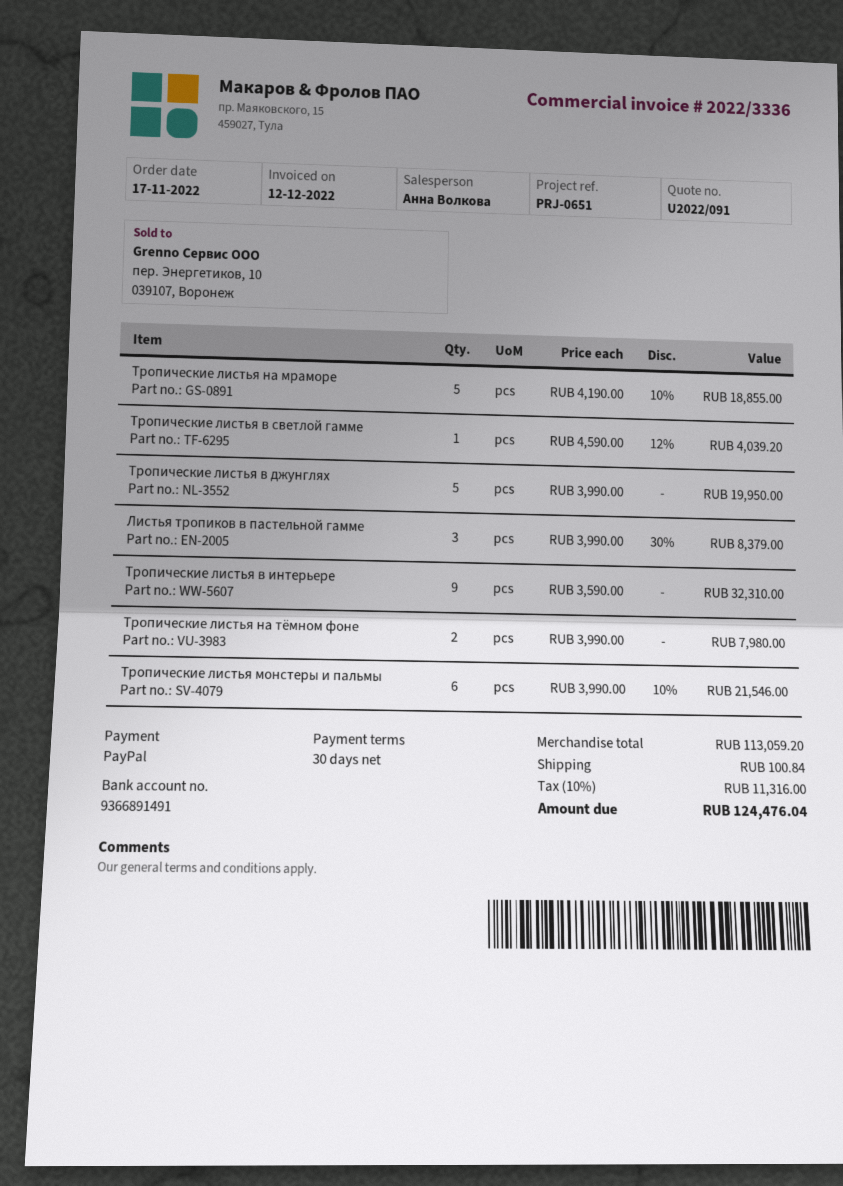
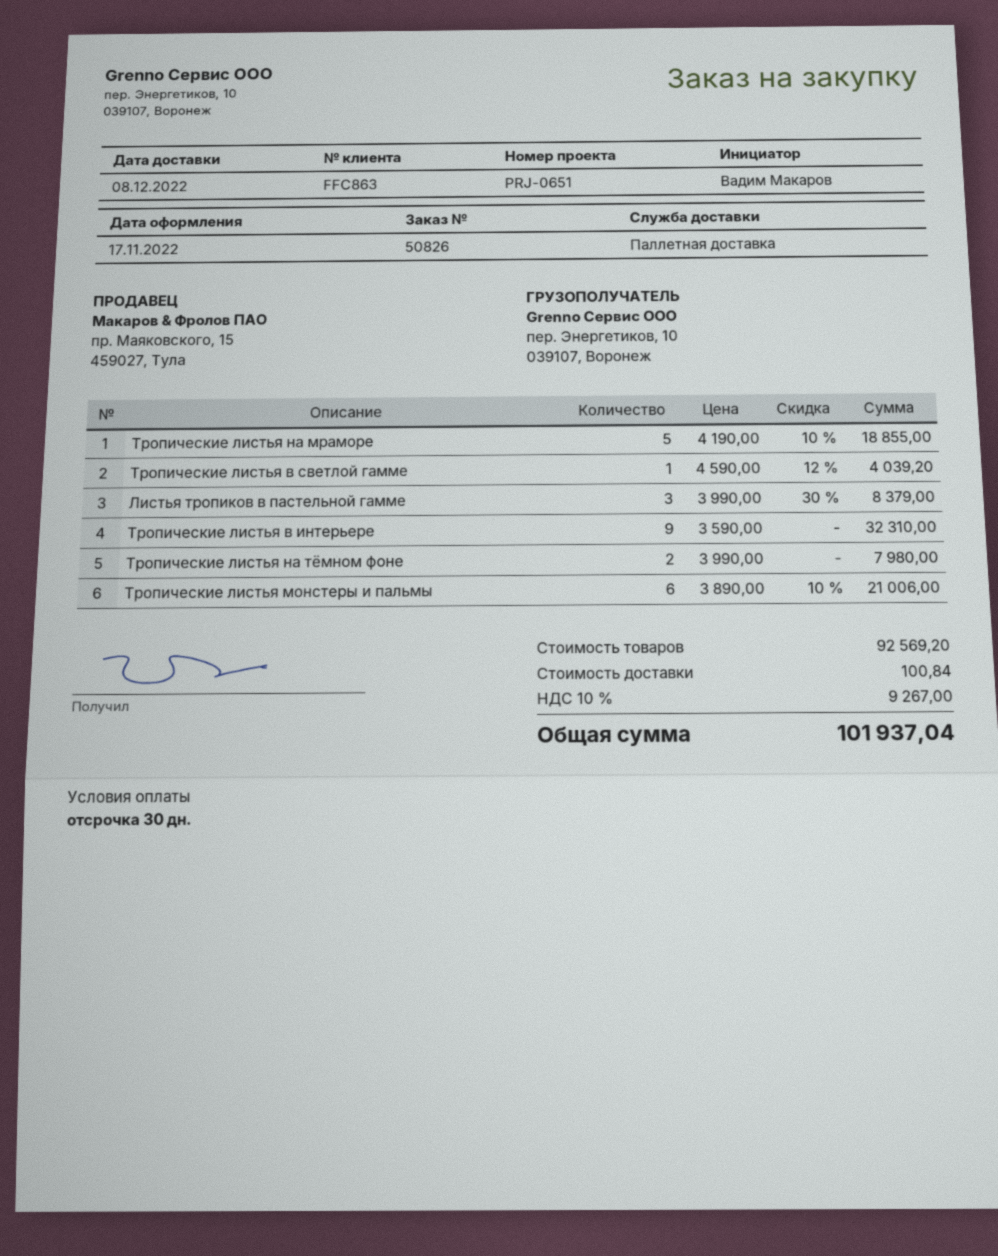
Тропические листья в джунглях: 5 x 3990.00 = 19950.00 -> none
Тропические листья монстеры и пальмы: 6 x 3990.00 - 10% = 21546.00 -> 6 x 3890.00 - 10% = 21006.00
subtotal: 113059.20 -> 92569.20
tax: 10% = 11316.00 -> 10% = 9267.00
total: 124476.04 -> 101937.04

